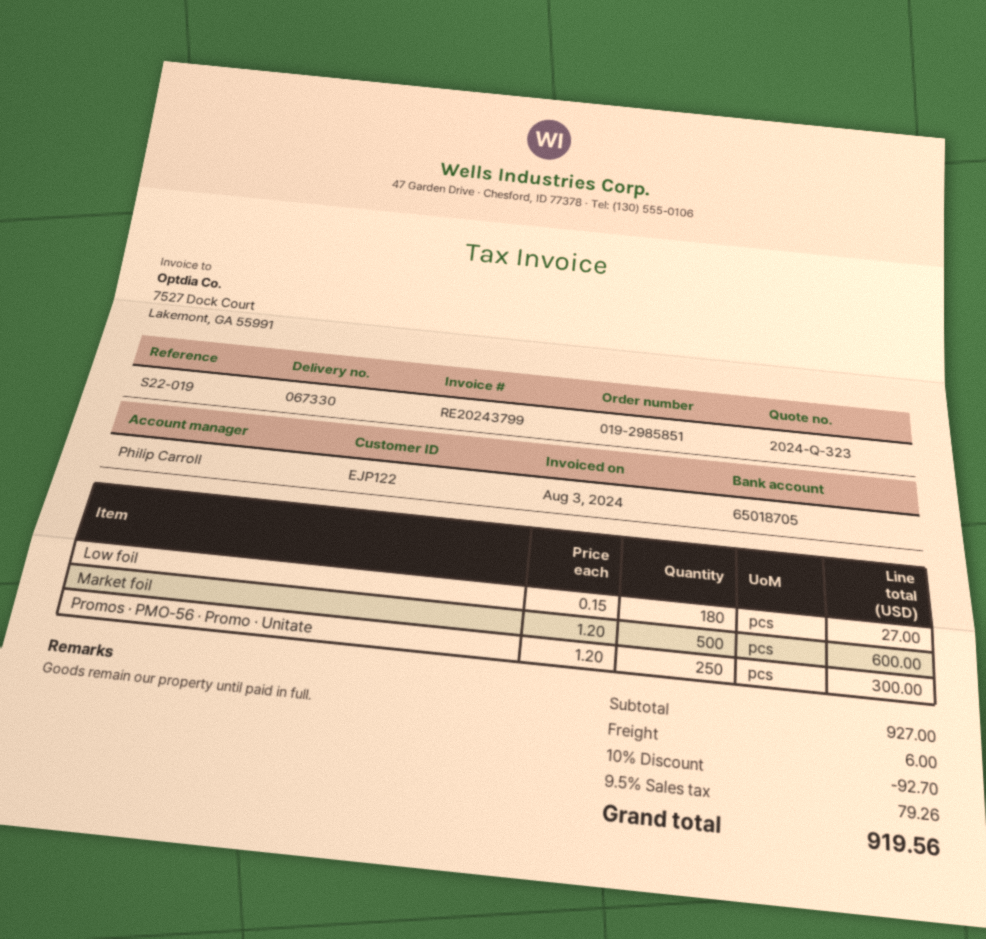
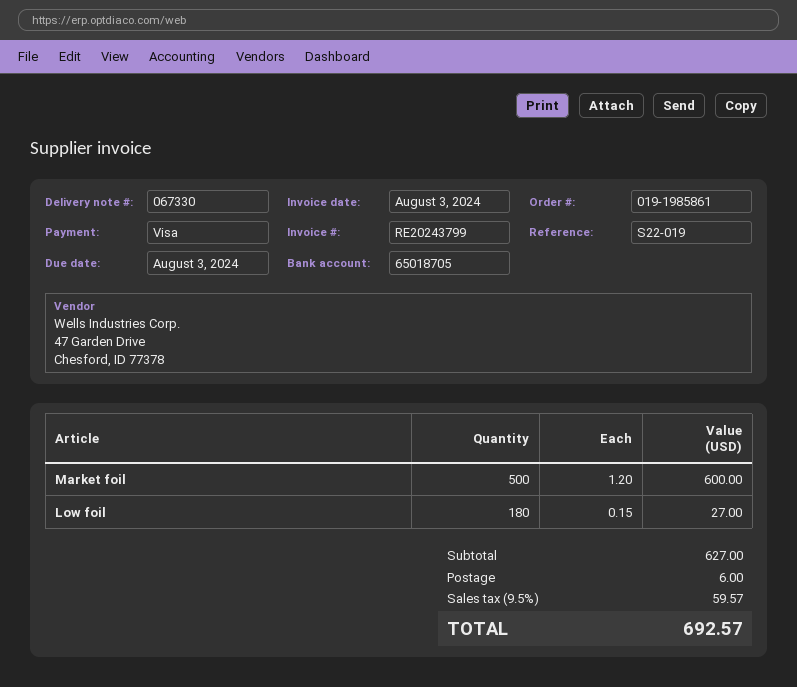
order number: 019-2985851 -> 019-1985861
Promos · PMO-56 · Promo · Unitate: 250 x 1.20 = 300.00 -> none
subtotal: 927.00 -> 627.00
discount: 10% = 92.70 -> none
tax: 9.5% = 79.26 -> 9.5% = 59.57
total: 919.56 -> 692.57

